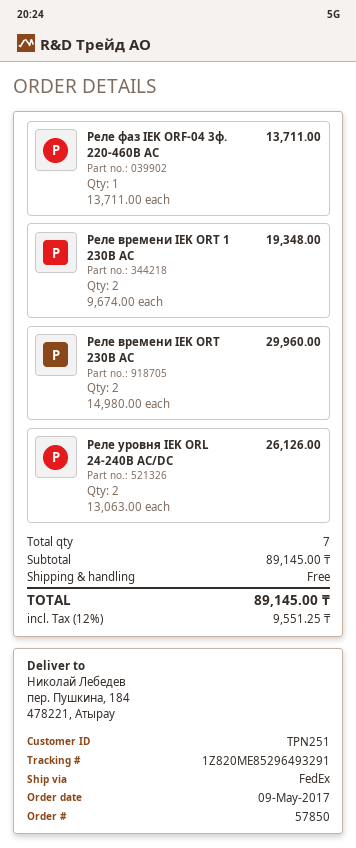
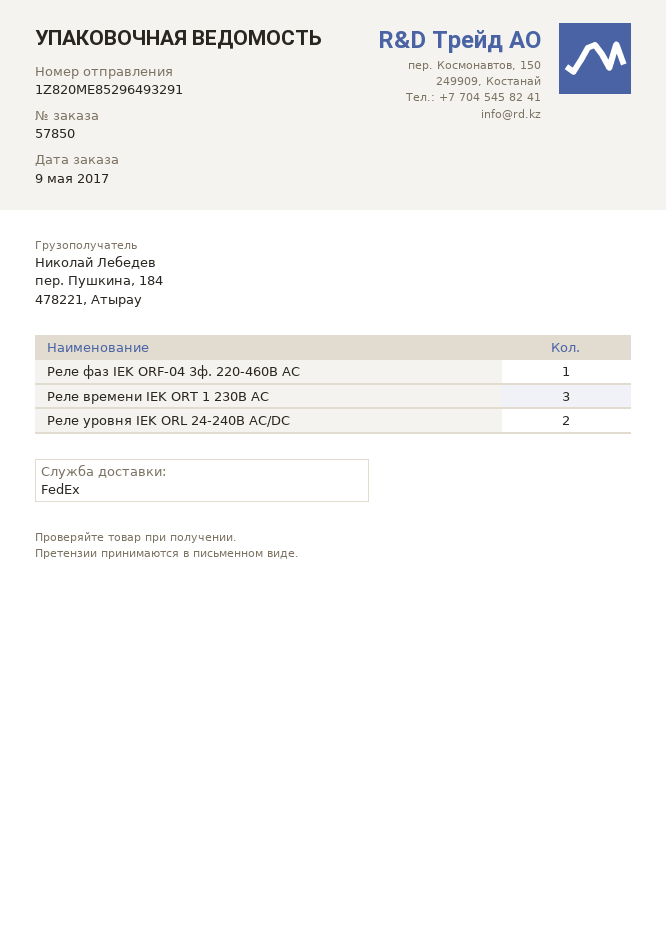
Реле времени IEK ORT 1 230В AC: 2 -> 3
Реле времени IEK ORT 230В AC: 2 -> none

